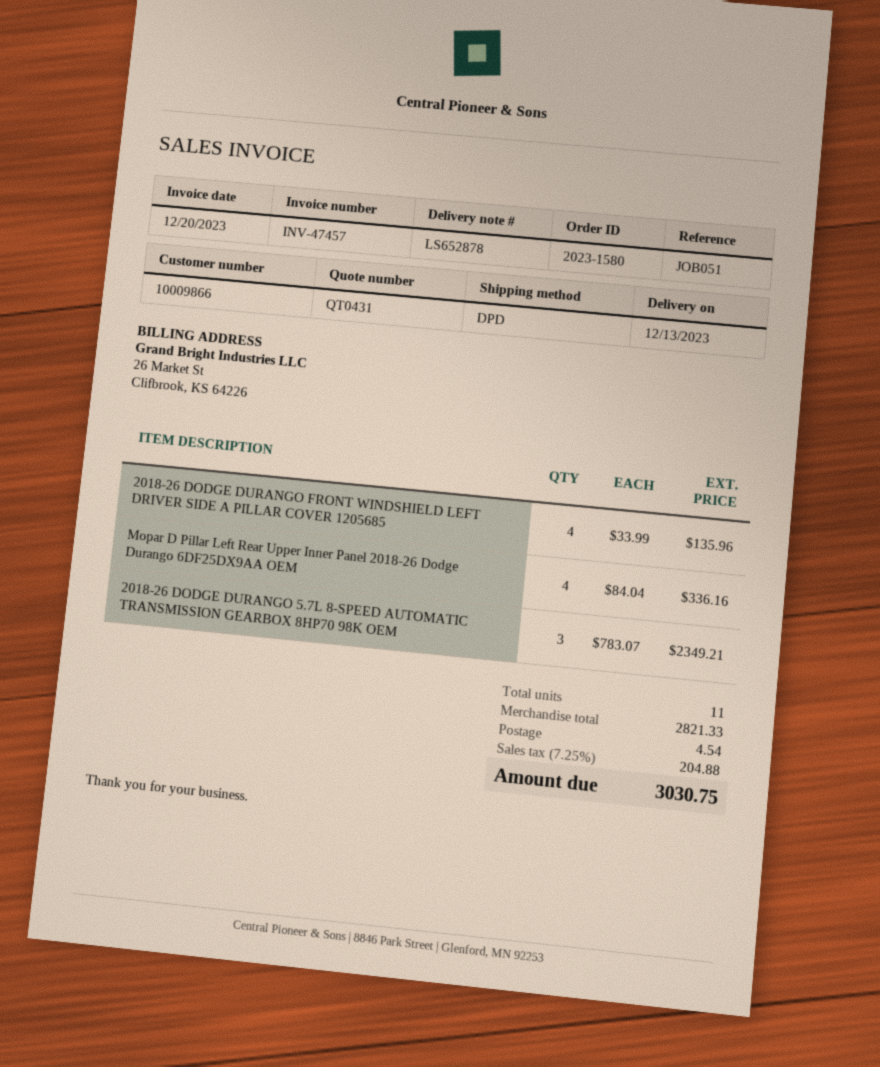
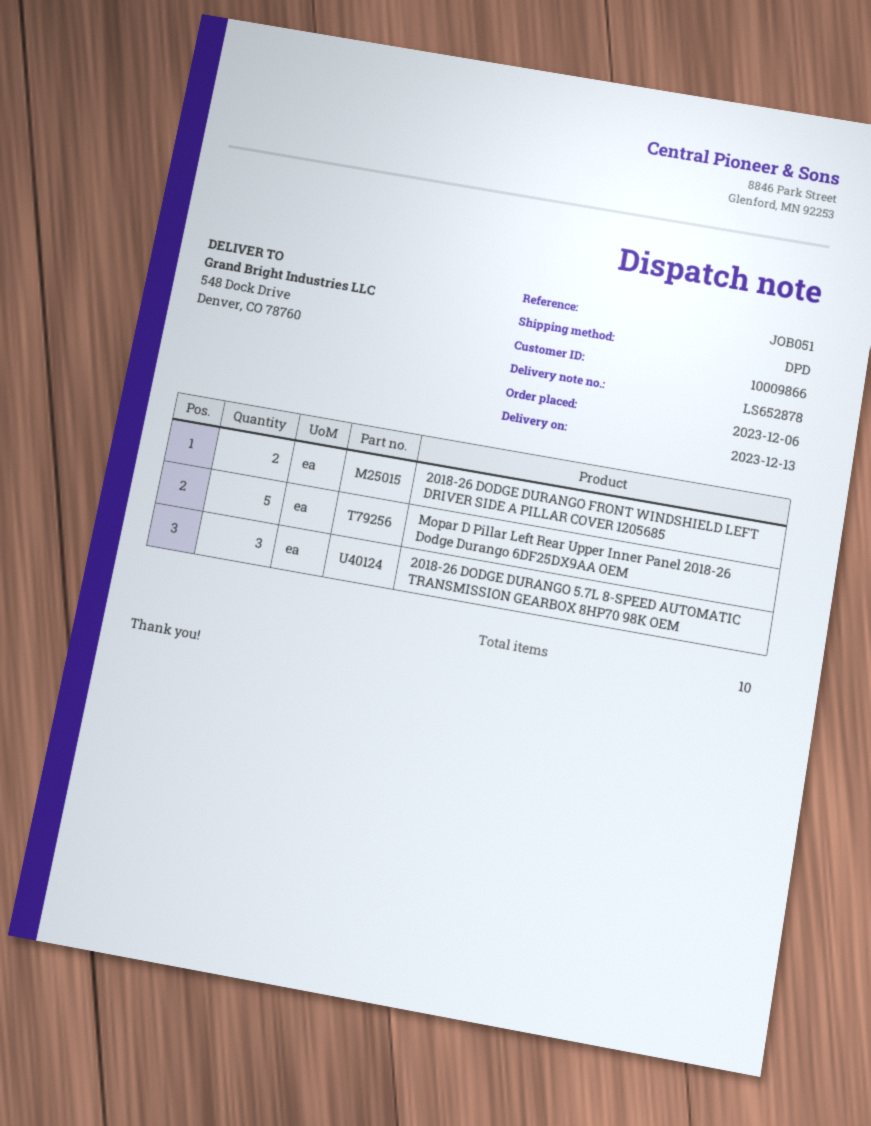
2018-26 DODGE DURANGO FRONT WINDSHIELD LEFT DRIVER SIDE A PILLAR COVER 1205685: 4 -> 2
Mopar D Pillar Left Rear Upper Inner Panel 2018-26 Dodge Durango 6DF25DX9AA OEM: 4 -> 5
total quantity: 11 -> 10

